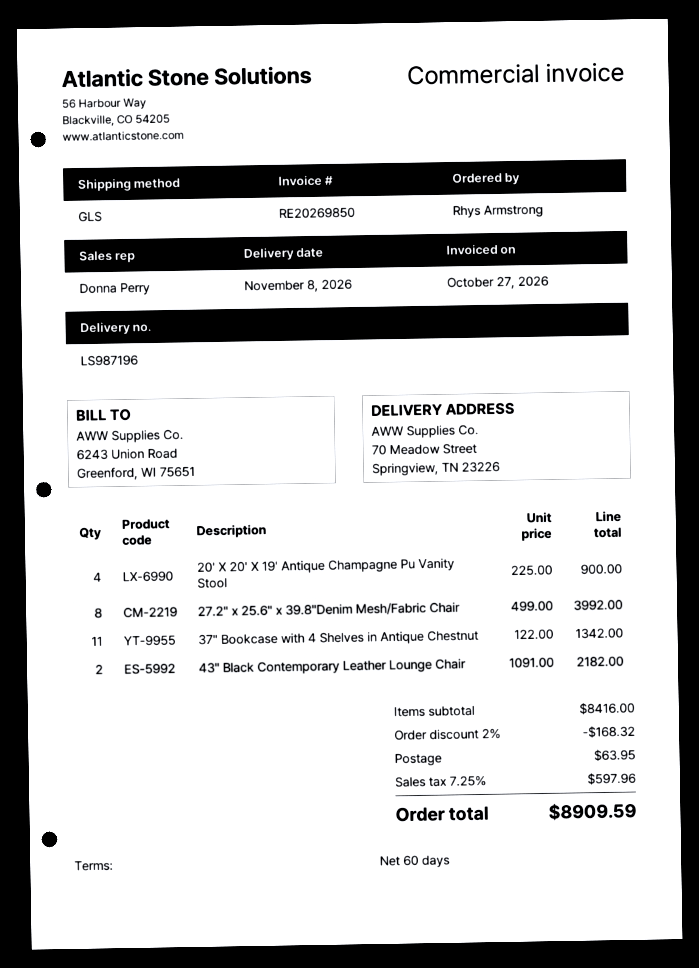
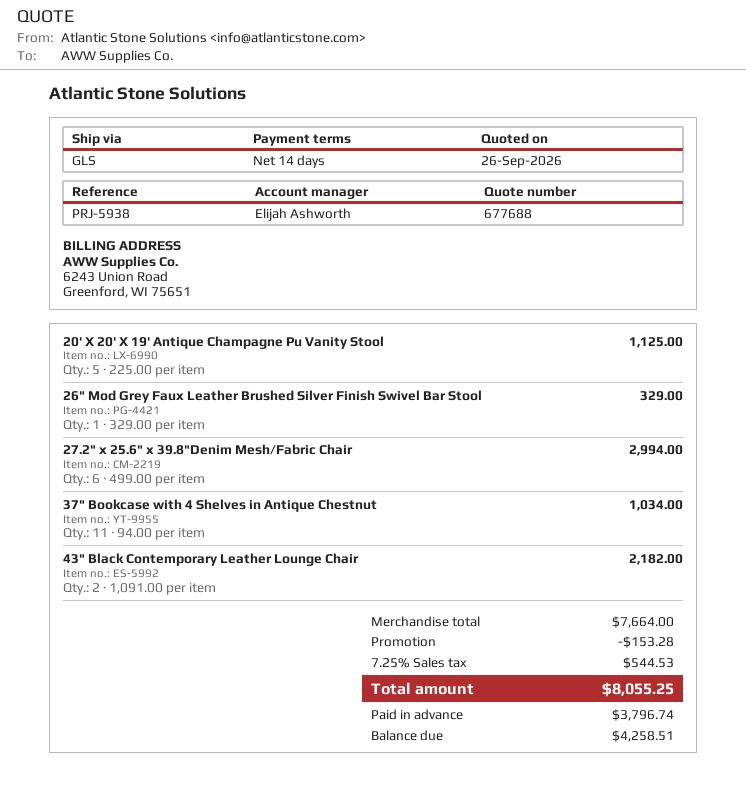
payment terms: 60 days -> 14 days
sales rep: Donna Perry -> Elijah Ashworth
20' X 20' X 19' Antique Champagne Pu Vanity Stool: 4 x 225.00 = 900.00 -> 5 x 225.00 = 1125.00
27.2" x 25.6" x 39.8"Denim Mesh/Fabric Chair: 8 x 499.00 = 3992.00 -> 6 x 499.00 = 2994.00
37" Bookcase with 4 Shelves in Antique Chestnut: 11 x 122.00 = 1342.00 -> 11 x 94.00 = 1034.00
26" Mod Grey Faux Leather Brushed Silver Finish Swivel Bar Stool: none -> 1 x 329.00 = 329.00
subtotal: 8416.00 -> 7664.00
discount: 168.32 -> 153.28
shipping: 63.95 -> none
tax: 7.25% = 597.96 -> 7.25% = 544.53
total: 8909.59 -> 8055.25

